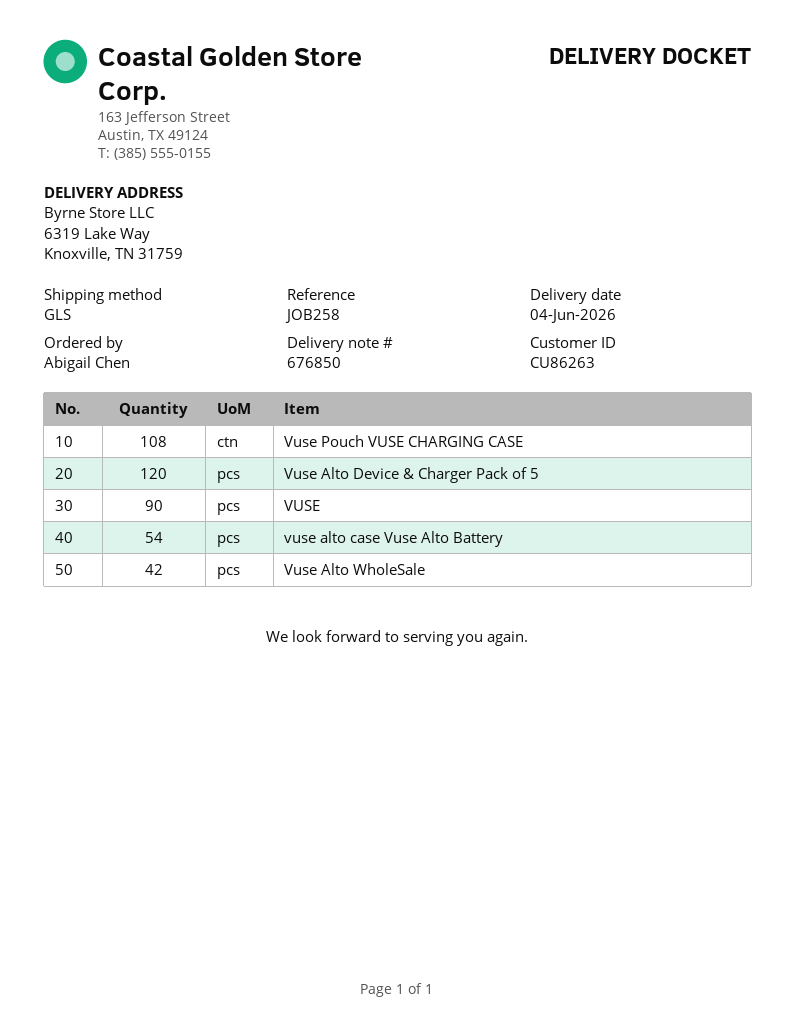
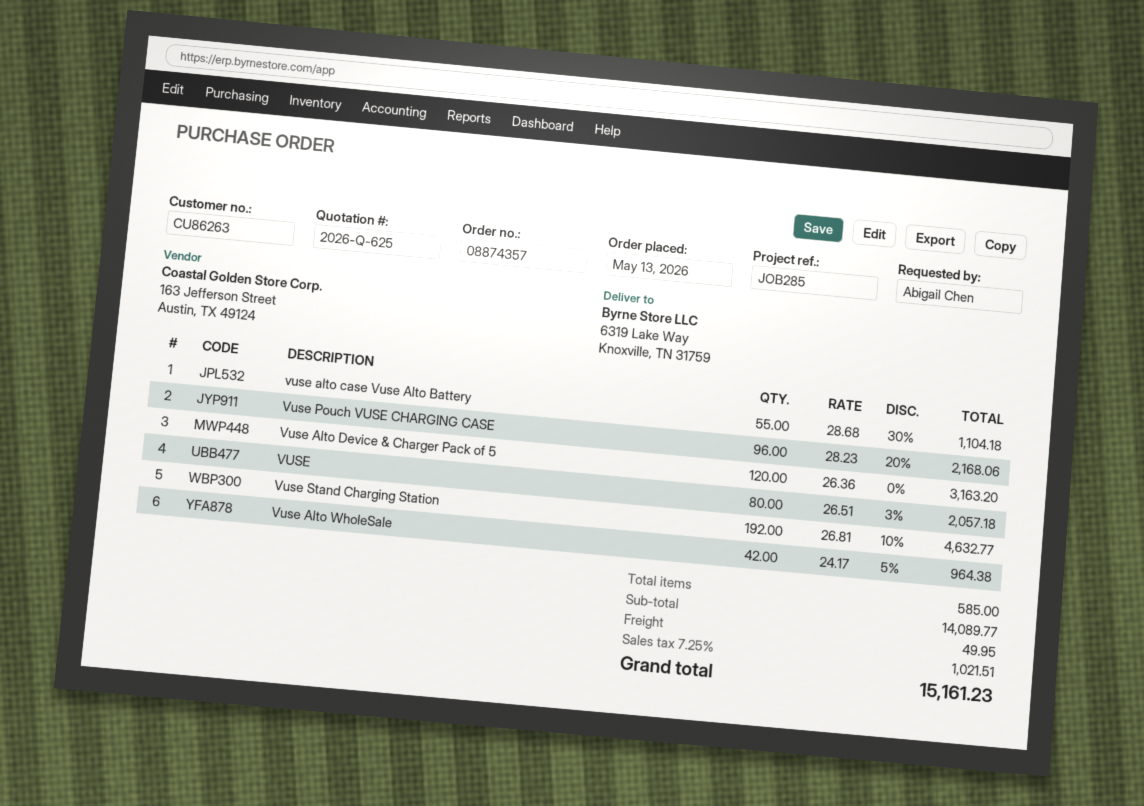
reference: JOB258 -> JOB285
Vuse Pouch VUSE CHARGING CASE: 108 -> 96
VUSE: 90 -> 80
vuse alto case Vuse Alto Battery: 54 -> 55
Vuse Stand Charging Station: none -> 192

